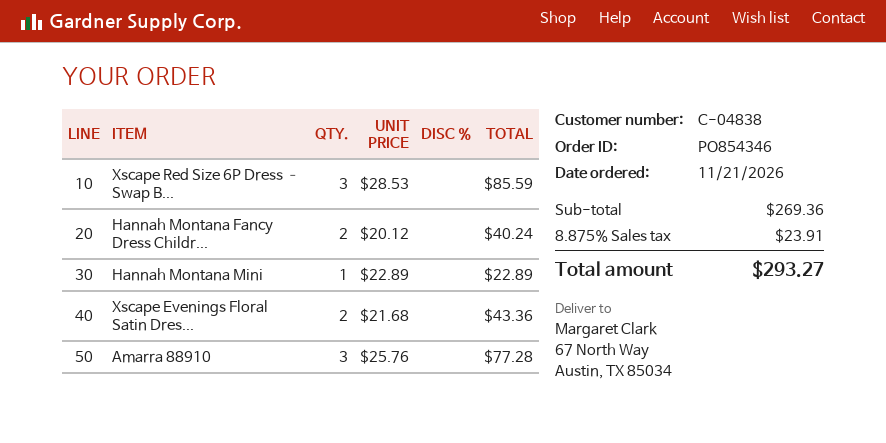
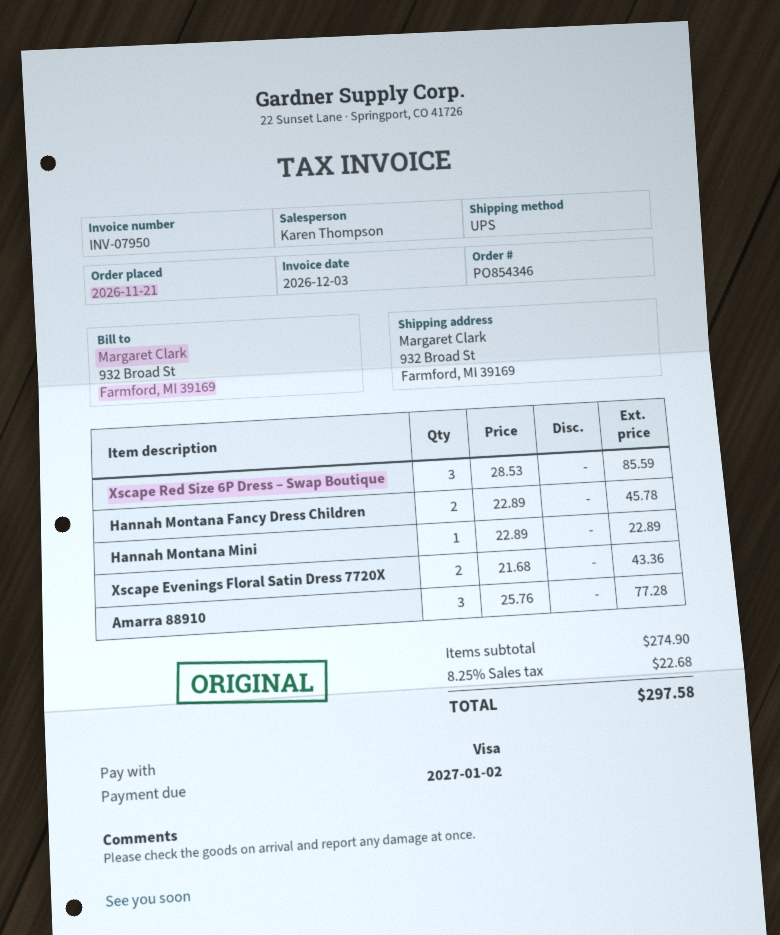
ship to: 67 North Way, Austin, TX 85034 -> 932 Broad St, Farmford, MI 39169
Hannah Montana Fancy Dress Childr...: 2 x 20.12 = 40.24 -> 2 x 22.89 = 45.78
subtotal: 269.36 -> 274.90
tax: 8.875% = 23.91 -> 8.25% = 22.68
total: 293.27 -> 297.58

